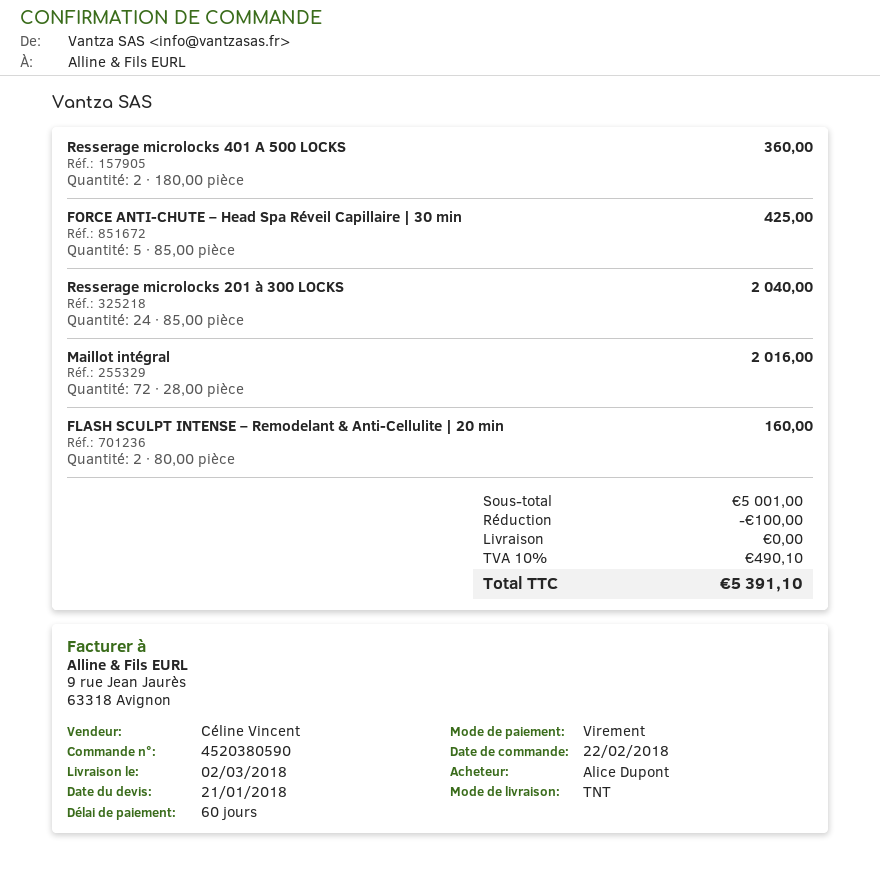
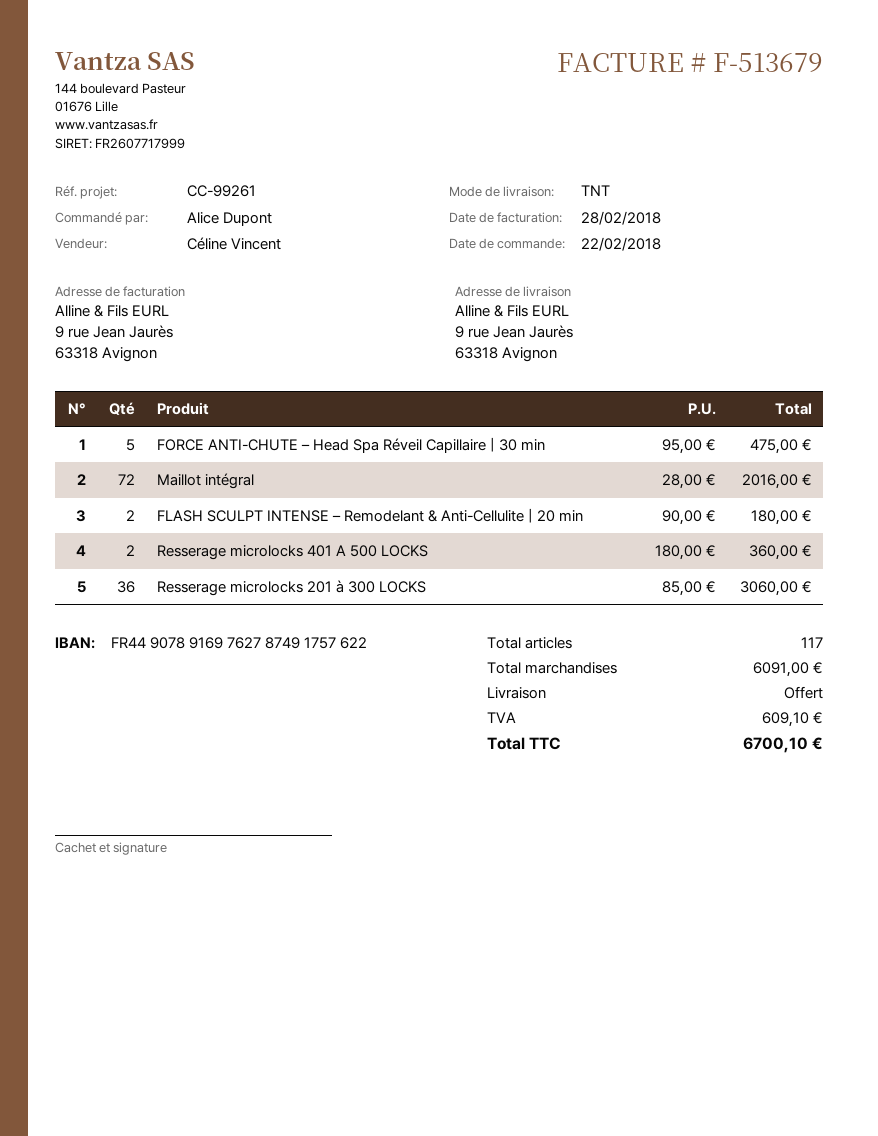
FORCE ANTI-CHUTE – Head Spa Réveil Capillaire | 30 min: 5 x 85.00 = 425.00 -> 5 x 95.00 = 475.00
Resserage microlocks 201 à 300 LOCKS: 24 x 85.00 = 2040.00 -> 36 x 85.00 = 3060.00
FLASH SCULPT INTENSE – Remodelant & Anti-Cellulite | 20 min: 2 x 80.00 = 160.00 -> 2 x 90.00 = 180.00
subtotal: 5001.00 -> 6091.00
discount: 100.00 -> none
tax: 490.10 -> 609.10
total: 5391.10 -> 6700.10

